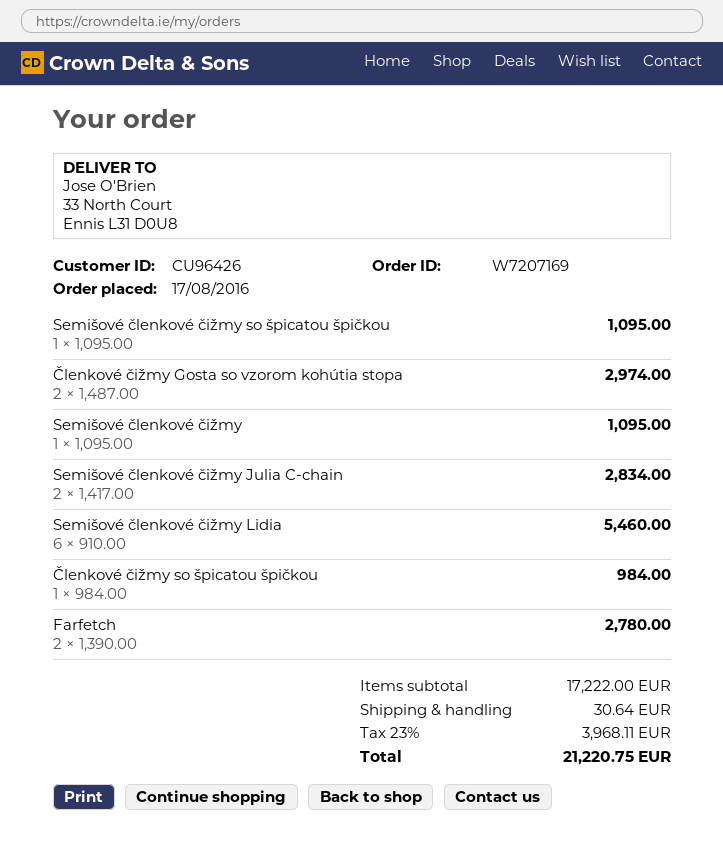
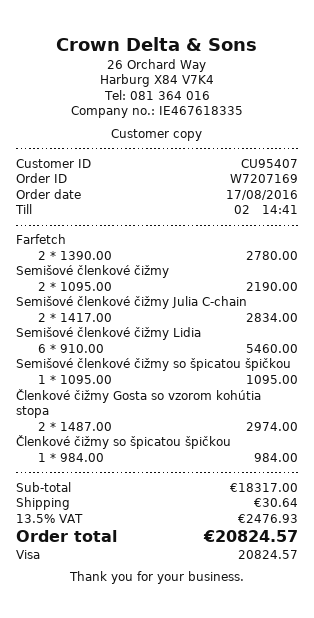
customer number: CU96426 -> CU95407
Semišové členkové čižmy: 1 x 1095.00 = 1095.00 -> 2 x 1095.00 = 2190.00
subtotal: 17222.00 -> 18317.00
tax: 23% = 3968.11 -> 13.5% = 2476.93
total: 21220.75 -> 20824.57

